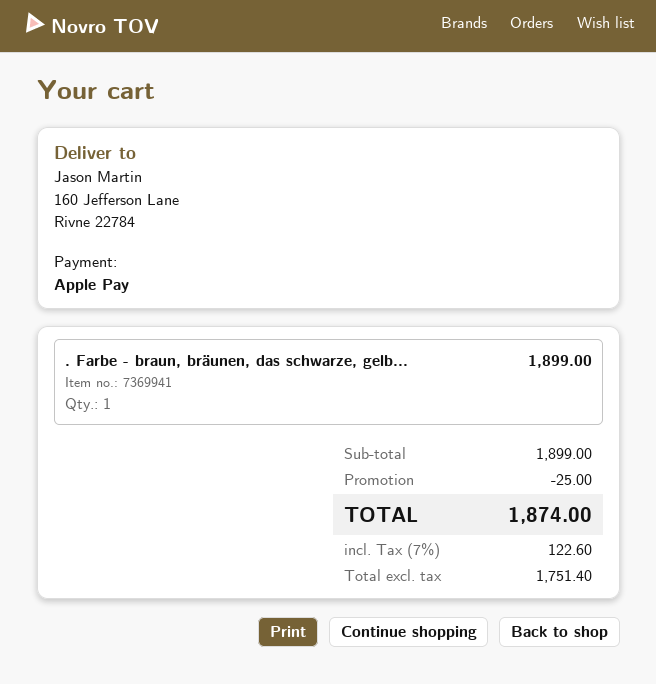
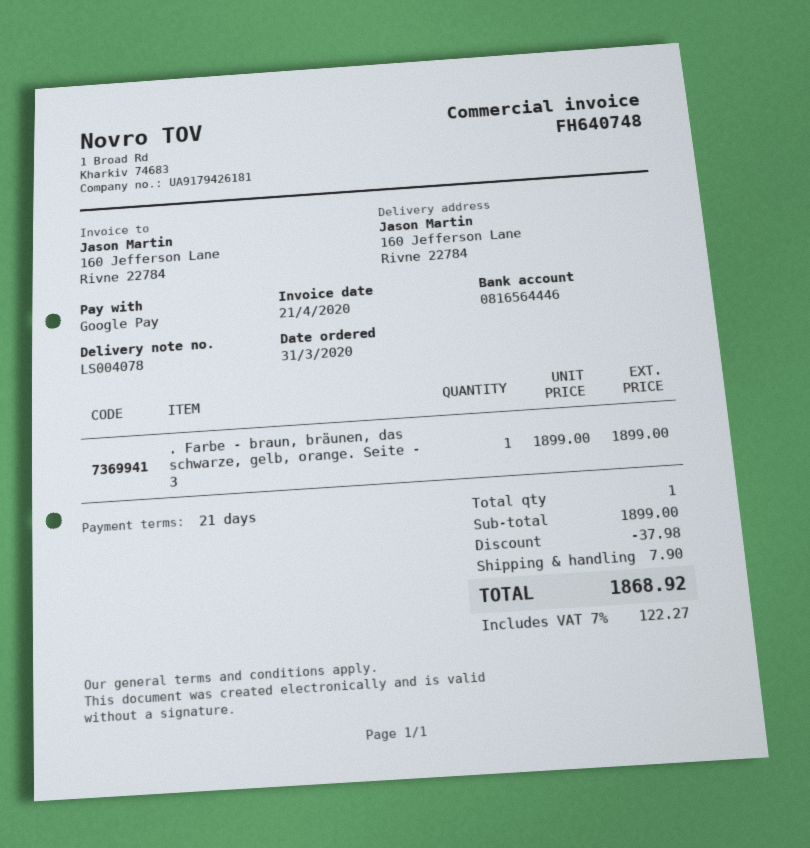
payment method: Apple Pay -> Google Pay
discount: 25.00 -> 37.98
shipping: none -> 7.90
tax: 7% = 122.60 -> 7% = 122.27
total: 1874.00 -> 1868.92

